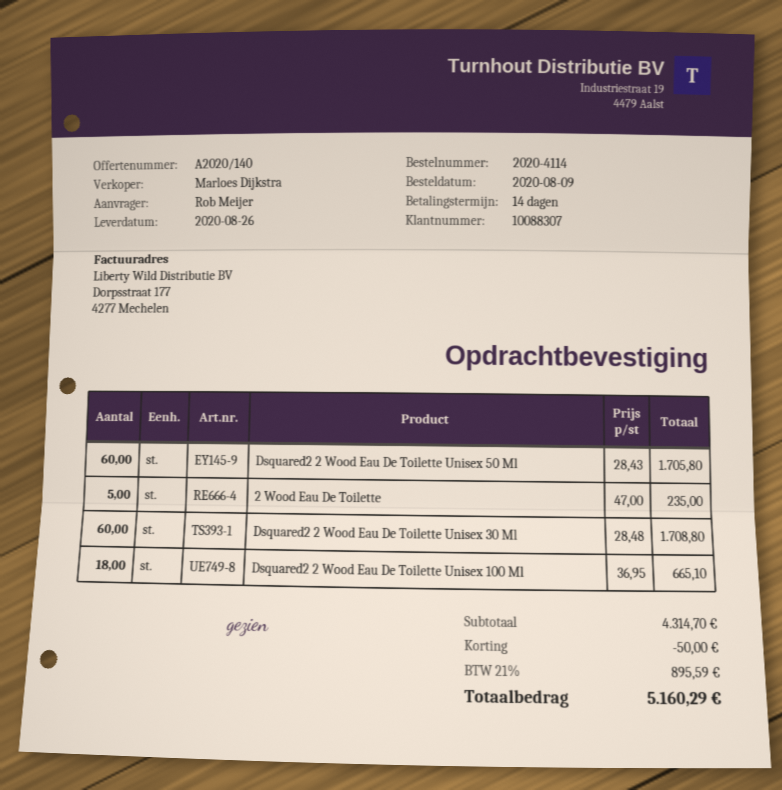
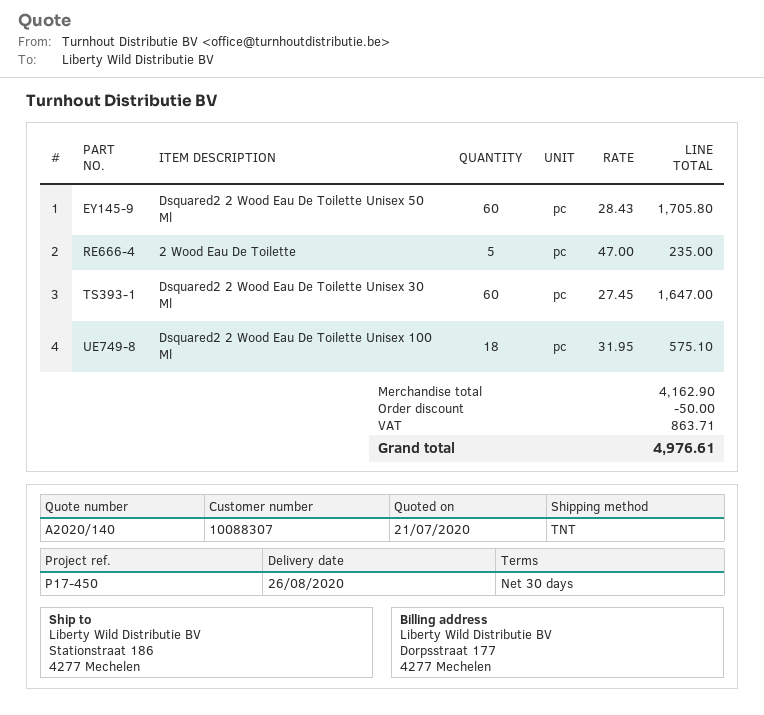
payment terms: 14 days -> 30 days
Dsquared2 2 Wood Eau De Toilette Unisex 30 Ml: 60 x 28.48 = 1708.80 -> 60 x 27.45 = 1647.00
Dsquared2 2 Wood Eau De Toilette Unisex 100 Ml: 18 x 36.95 = 665.10 -> 18 x 31.95 = 575.10
subtotal: 4314.70 -> 4162.90
tax: 895.59 -> 863.71
total: 5160.29 -> 4976.61

